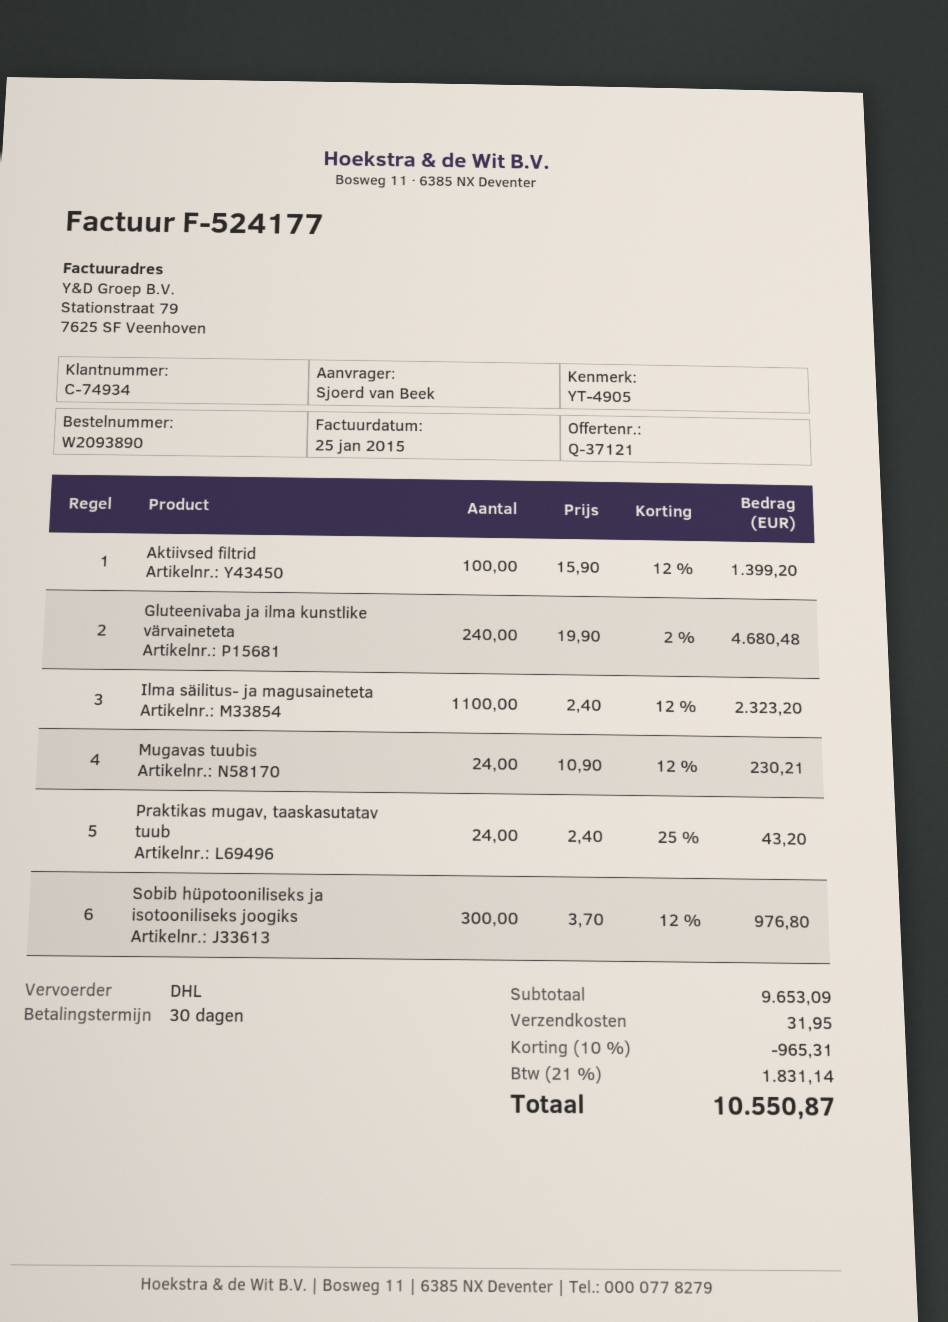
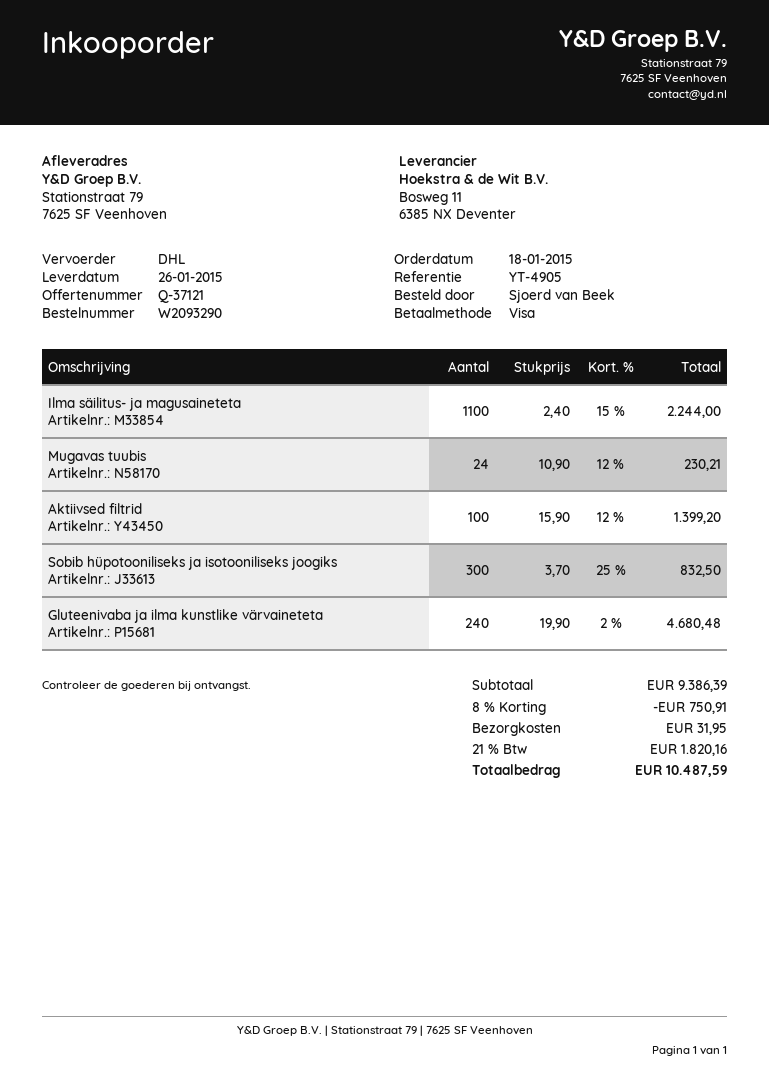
order number: W2093890 -> W2093290
Ilma säilitus- ja magusaineteta: 1100 x 2.40 - 12% = 2323.20 -> 1100 x 2.40 - 15% = 2244.00
Praktikas mugav, taaskasutatav tuub: 24 x 2.40 - 25% = 43.20 -> none
Sobib hüpotooniliseks ja isotooniliseks joogiks: 300 x 3.70 - 12% = 976.80 -> 300 x 3.70 - 25% = 832.50
subtotal: 9653.09 -> 9386.39
discount: 10% = 965.31 -> 8% = 750.91
tax: 21% = 1831.14 -> 21% = 1820.16
total: 10550.87 -> 10487.59

